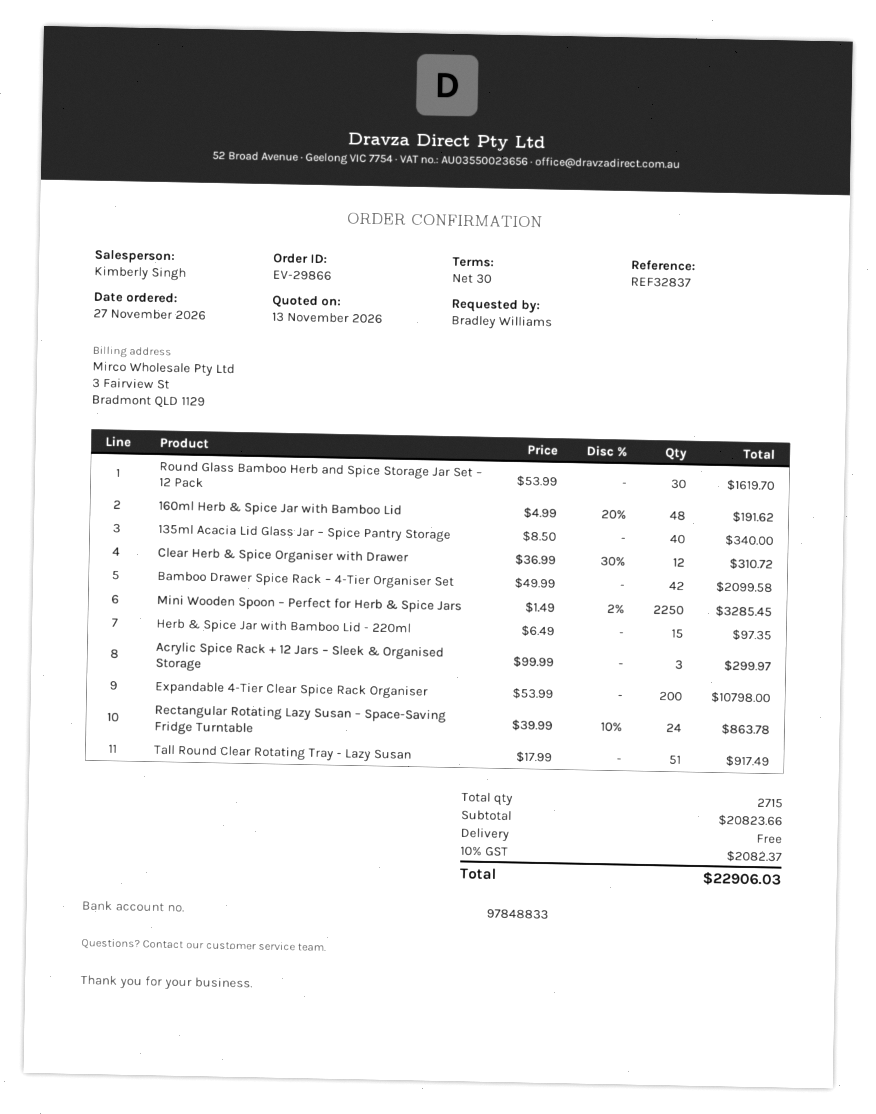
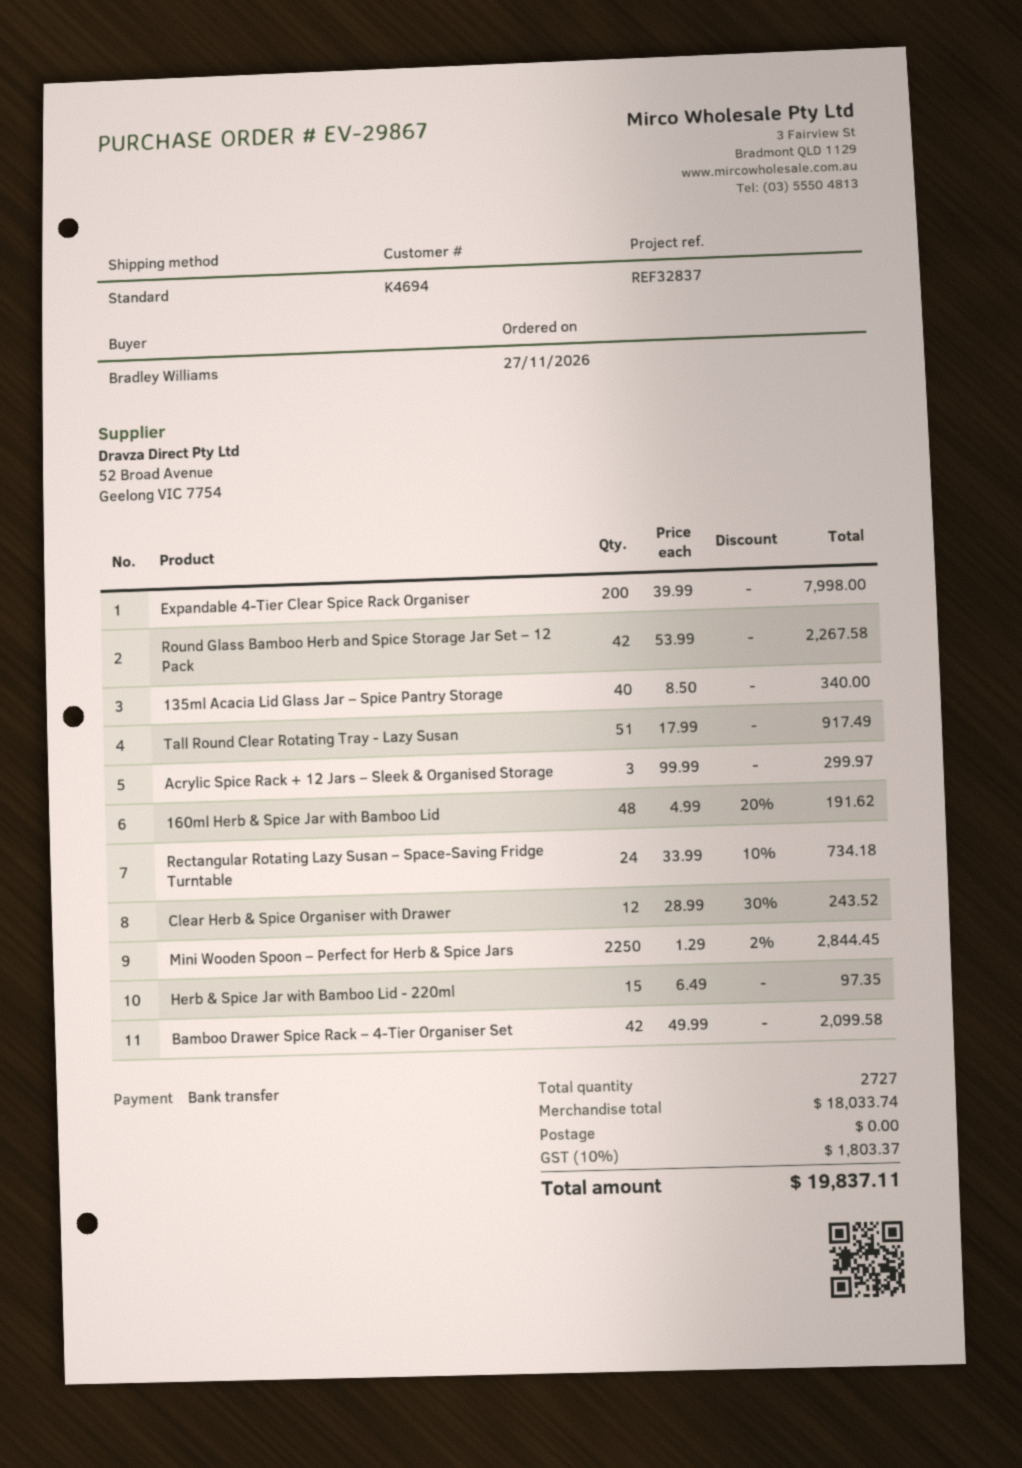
order number: EV-29866 -> EV-29867
Round Glass Bamboo Herb and Spice Storage Jar Set – 12 Pack: 30 x 53.99 = 1619.70 -> 42 x 53.99 = 2267.58
Clear Herb & Spice Organiser with Drawer: 12 x 36.99 - 30% = 310.72 -> 12 x 28.99 - 30% = 243.52
Mini Wooden Spoon – Perfect for Herb & Spice Jars: 2250 x 1.49 - 2% = 3285.45 -> 2250 x 1.29 - 2% = 2844.45
Expandable 4-Tier Clear Spice Rack Organiser: 200 x 53.99 = 10798.00 -> 200 x 39.99 = 7998.00
Rectangular Rotating Lazy Susan – Space-Saving Fridge Turntable: 24 x 39.99 - 10% = 863.78 -> 24 x 33.99 - 10% = 734.18
total quantity: 2715 -> 2727
subtotal: 20823.66 -> 18033.74
tax: 10% = 2082.37 -> 10% = 1803.37
total: 22906.03 -> 19837.11

